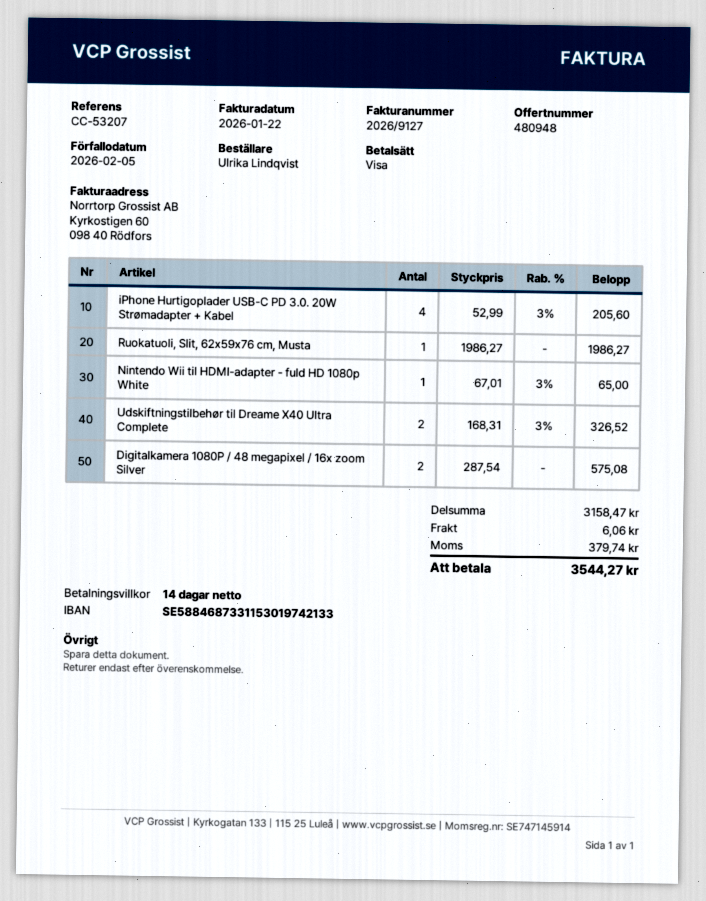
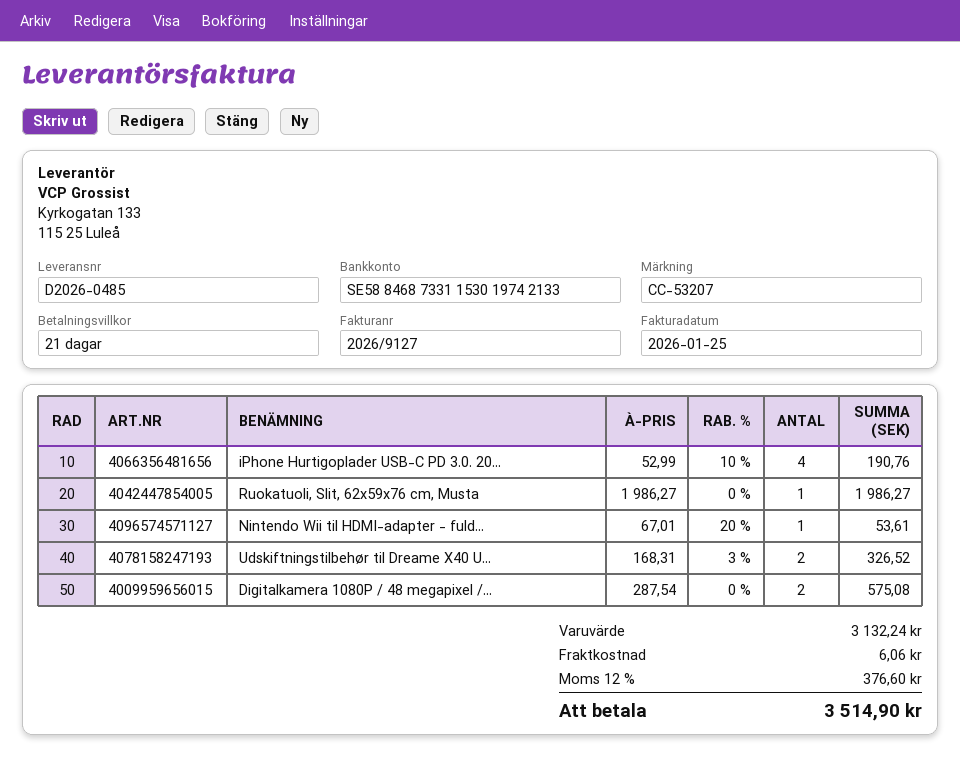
invoice date: 2026-01-22 -> 2026-01-25
payment terms: 14 days -> 21 days
iPhone Hurtigoplader USB-C PD 3.0. 20W Strømadapter + Kabel: 4 x 52.99 - 3% = 205.60 -> 4 x 52.99 - 10% = 190.76
Nintendo Wii til HDMI-adapter - fuld HD 1080p White: 1 x 67.01 - 3% = 65.00 -> 1 x 67.01 - 20% = 53.61
subtotal: 3158.47 -> 3132.24
tax: 379.74 -> 376.60
total: 3544.27 -> 3514.90

